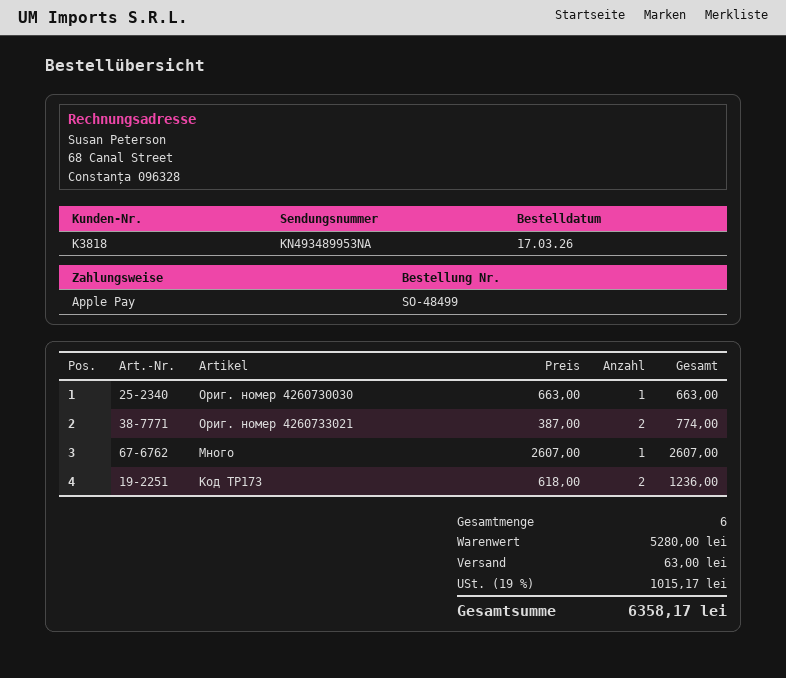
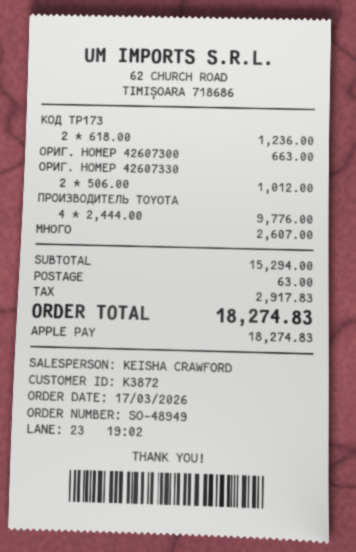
order number: SO-48499 -> SO-48949
customer number: K3818 -> K3872
Ориг. номер 4260733021: 2 x 387.00 = 774.00 -> 2 x 506.00 = 1012.00
ПРОИЗВОДИТЕЛЬ TOYOTA: none -> 4 x 2444.00 = 9776.00
subtotal: 5280.00 -> 15294.00
tax: 1015.17 -> 2917.83
total: 6358.17 -> 18274.83

